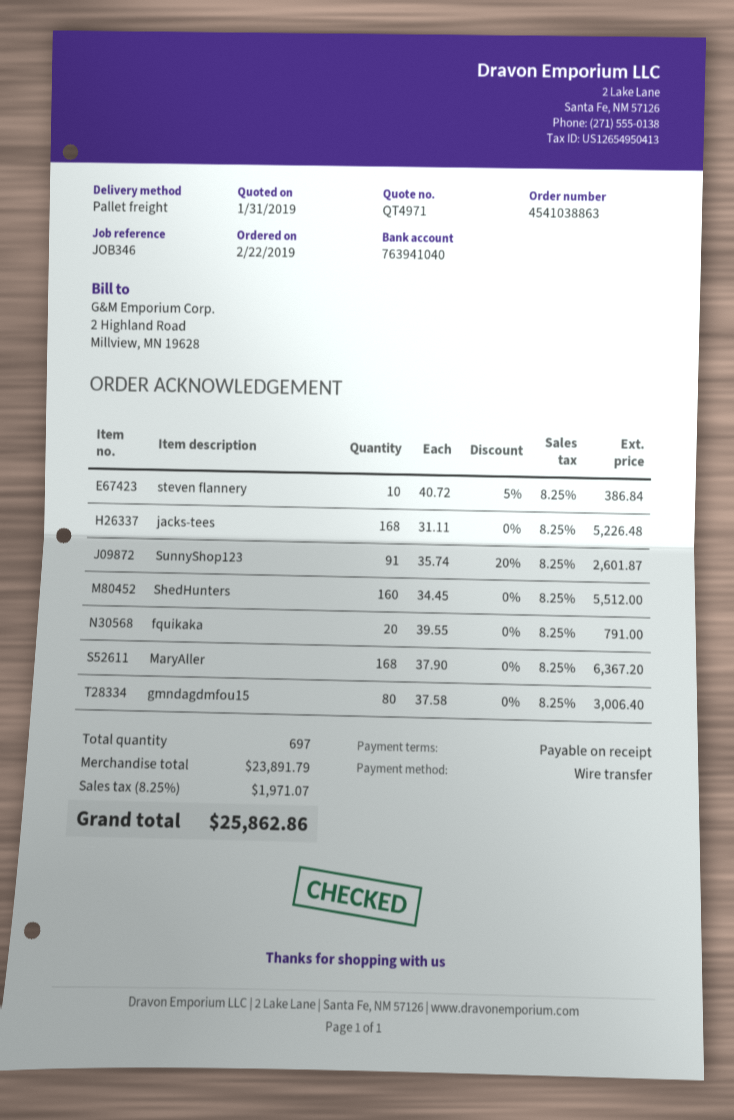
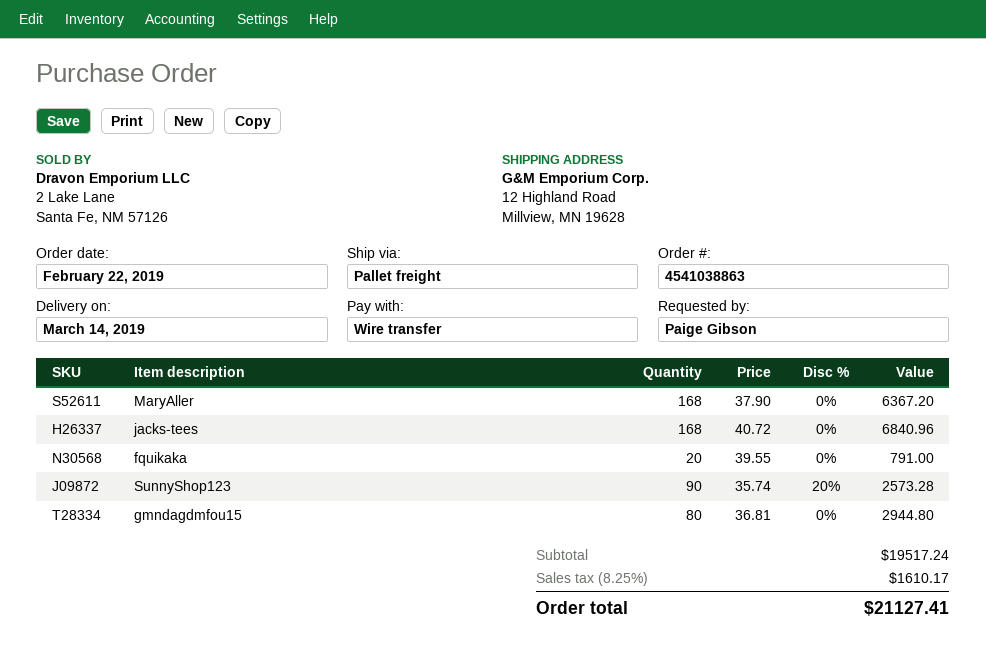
steven flannery: 10 x 40.72 - 5% = 386.84 -> none
jacks-tees: 168 x 31.11 = 5226.48 -> 168 x 40.72 = 6840.96
SunnyShop123: 91 x 35.74 - 20% = 2601.87 -> 90 x 35.74 - 20% = 2573.28
ShedHunters: 160 x 34.45 = 5512.00 -> none
gmndagdmfou15: 80 x 37.58 = 3006.40 -> 80 x 36.81 = 2944.80
subtotal: 23891.79 -> 19517.24
tax: 8.25% = 1971.07 -> 8.25% = 1610.17
total: 25862.86 -> 21127.41

